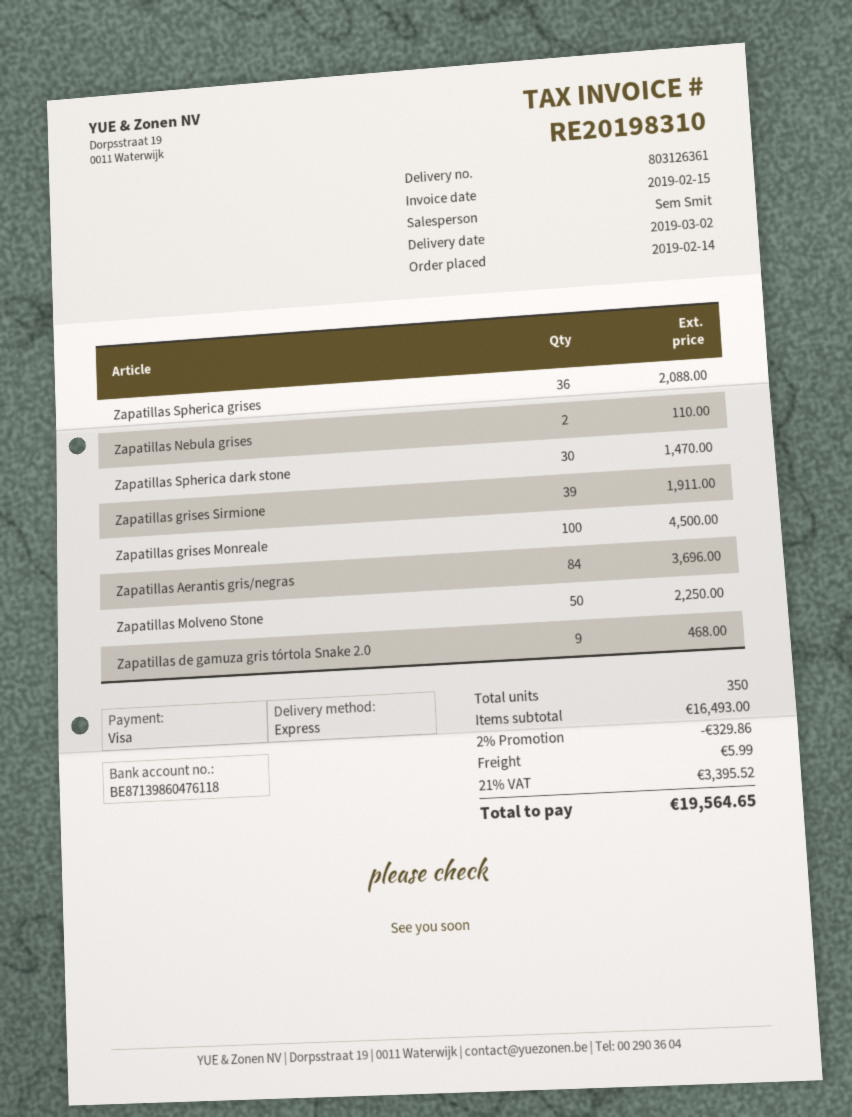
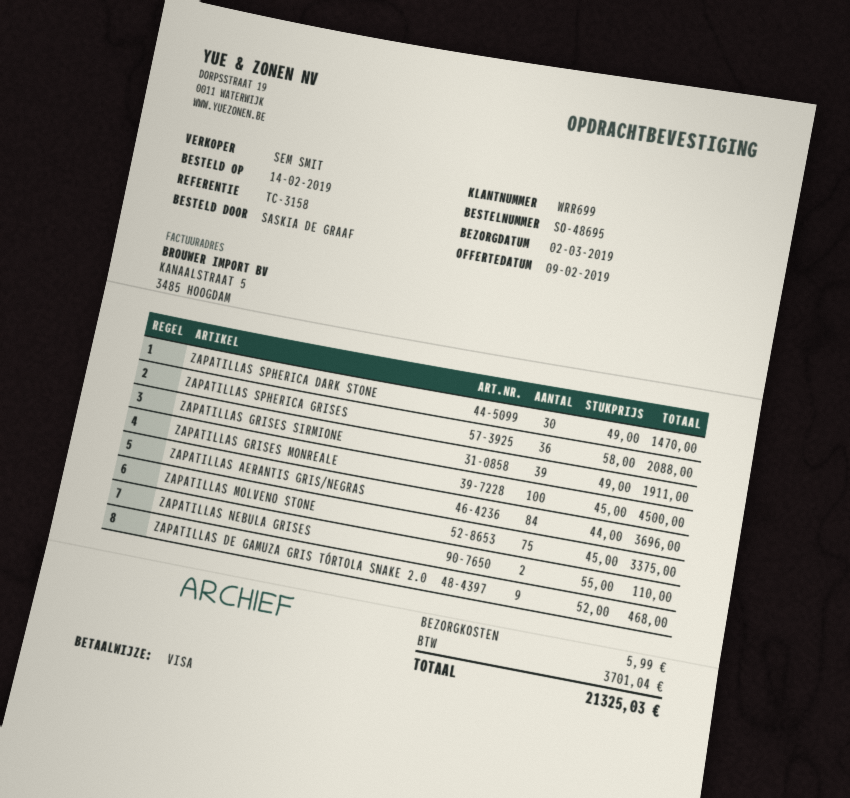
Zapatillas Molveno Stone: 50 for 2250.00 -> 75 for 3375.00
discount: 2% = 329.86 -> none
tax: 3395.52 -> 3701.04
total: 19564.65 -> 21325.03

